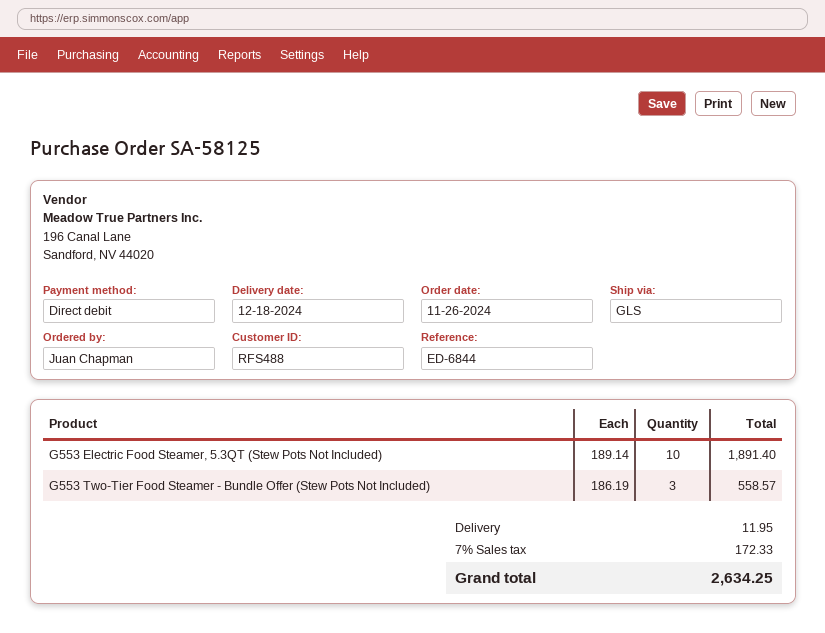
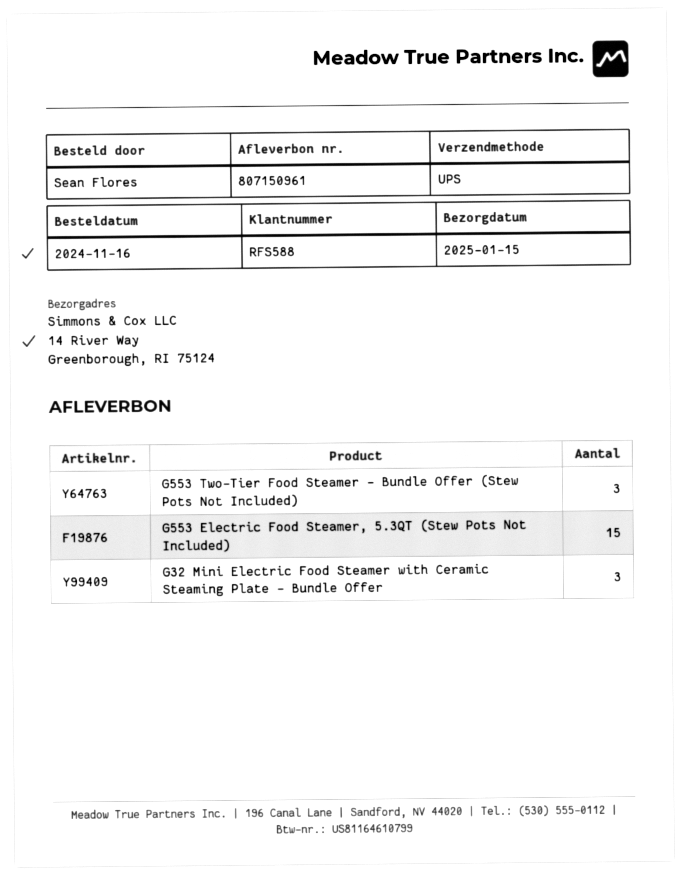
order date: 2024-11-26 -> 2024-11-16
delivery date: 2024-12-18 -> 2025-01-15
customer number: RFS488 -> RFS588
ordered by: Juan Chapman -> Sean Flores
shipping method: GLS -> UPS
G553 Electric Food Steamer, 5.3QT (Stew Pots Not Included): 10 -> 15
G32 Mini Electric Food Steamer with Ceramic Steaming Plate - Bundle Offer: none -> 3

